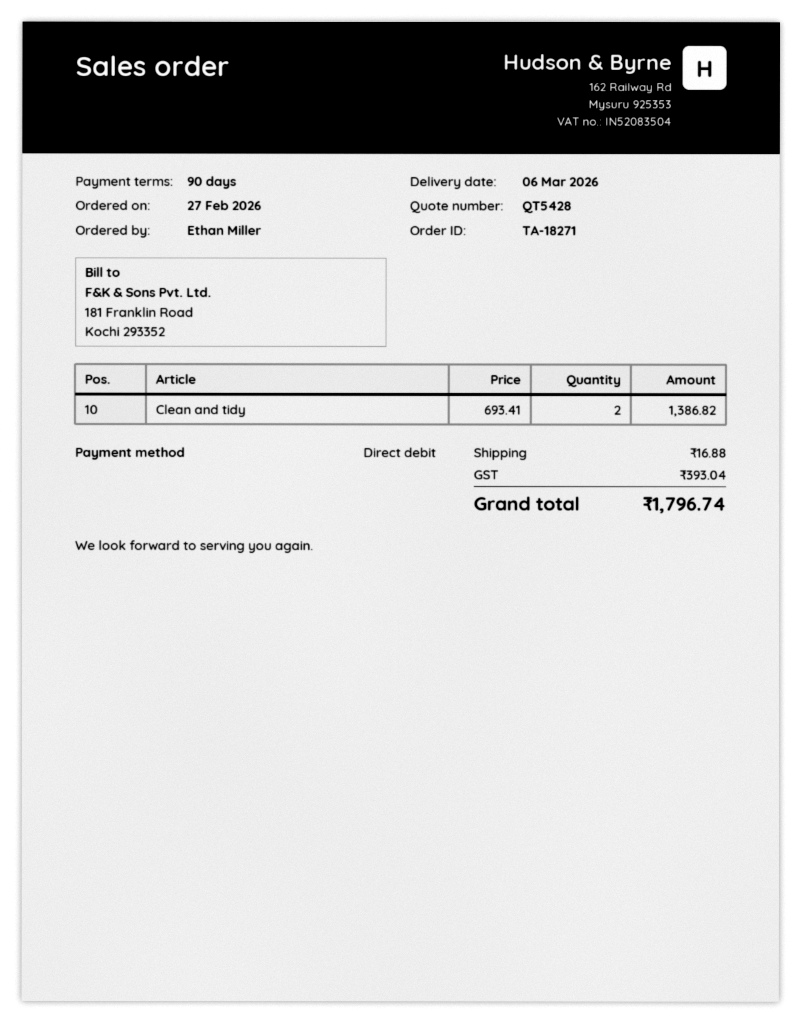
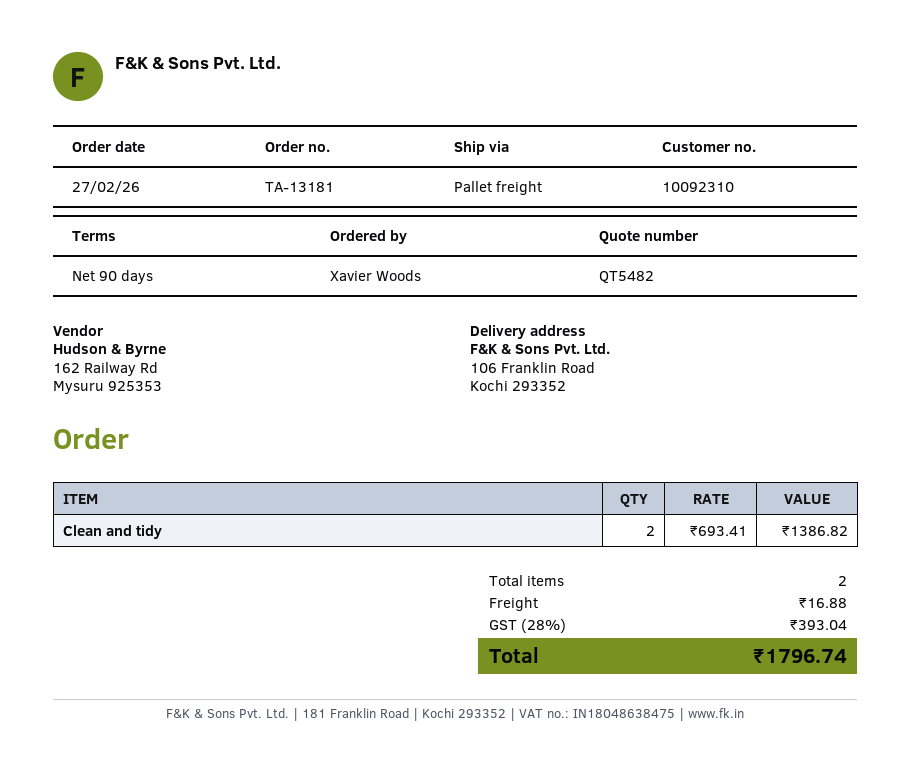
quote number: QT5428 -> QT5482
order number: TA-18271 -> TA-13181
ordered by: Ethan Miller -> Xavier Woods

